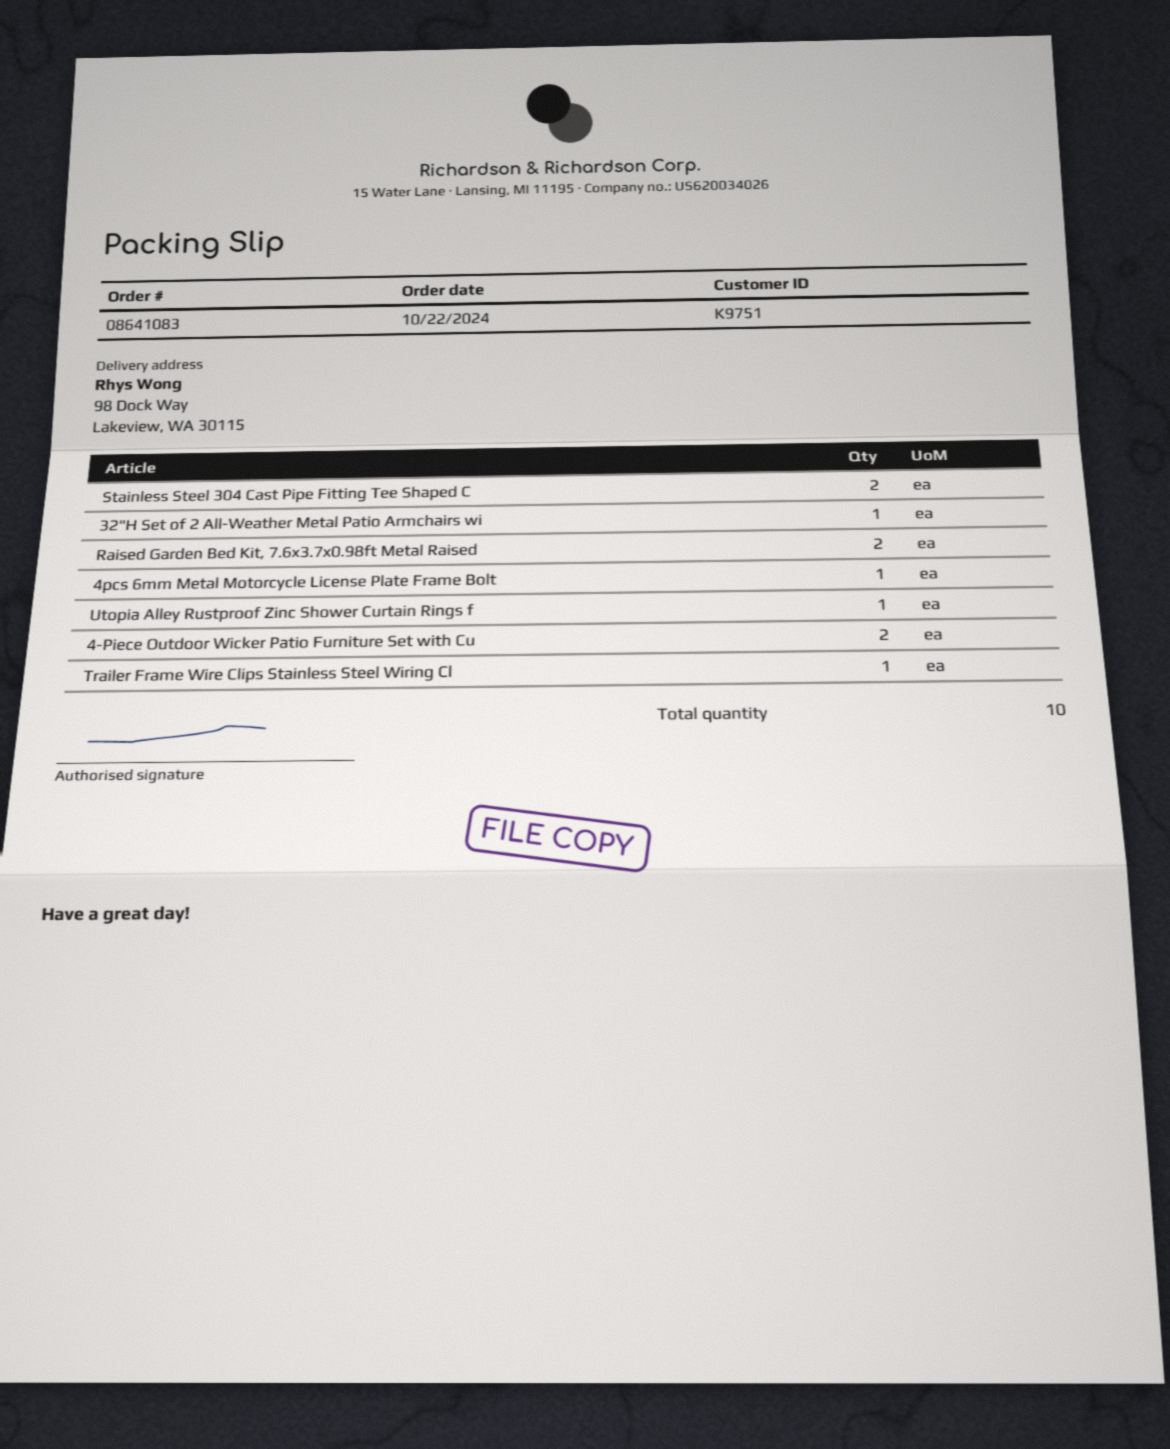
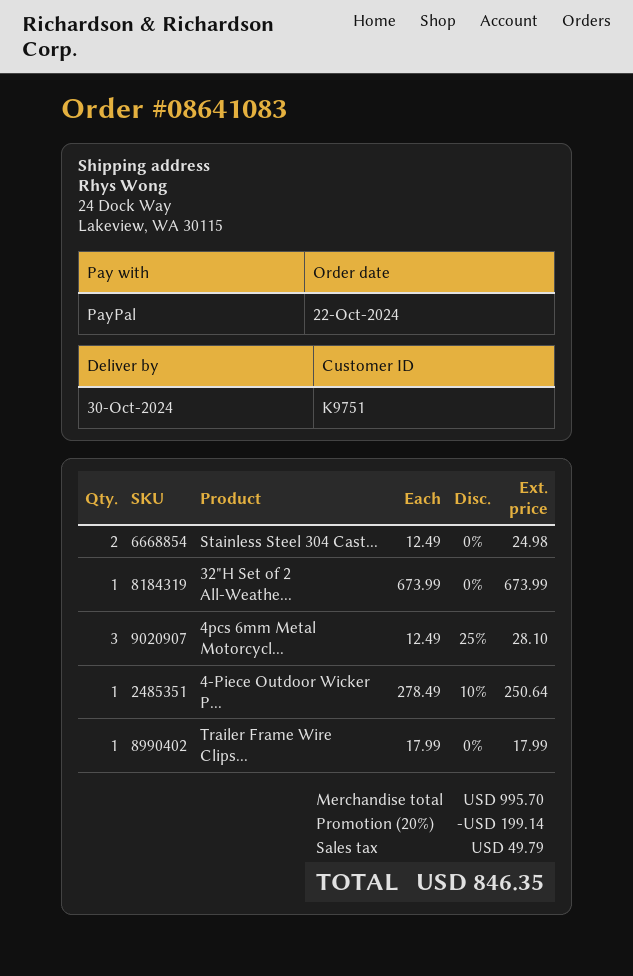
ship to: 98 Dock Way, Lakeview, WA 30115 -> 24 Dock Way, Lakeview, WA 30115
Raised Garden Bed Kit, 7.6x3.7x0.98ft Metal Raised: 2 -> none
4pcs 6mm Metal Motorcycle License Plate Frame Bolt: 1 -> 3
Utopia Alley Rustproof Zinc Shower Curtain Rings f: 1 -> none
4-Piece Outdoor Wicker Patio Furniture Set with Cu: 2 -> 1

